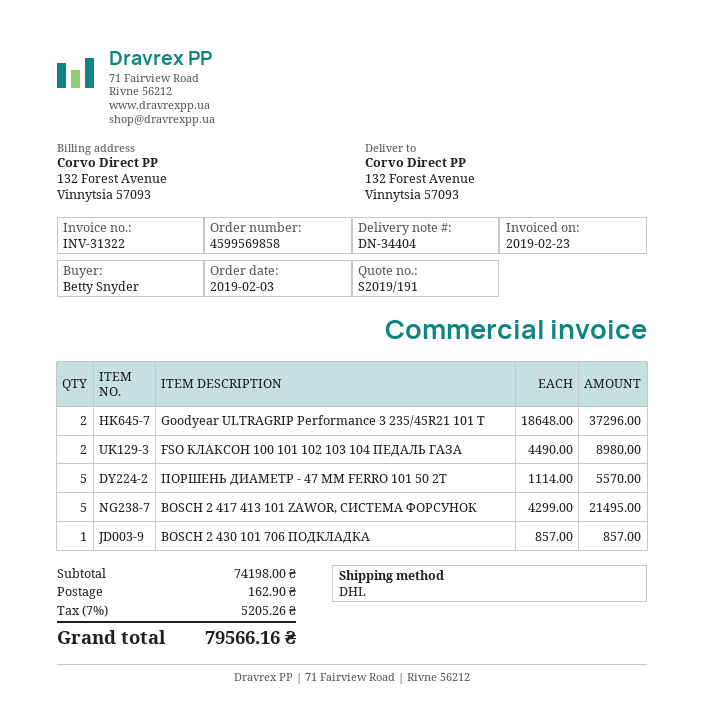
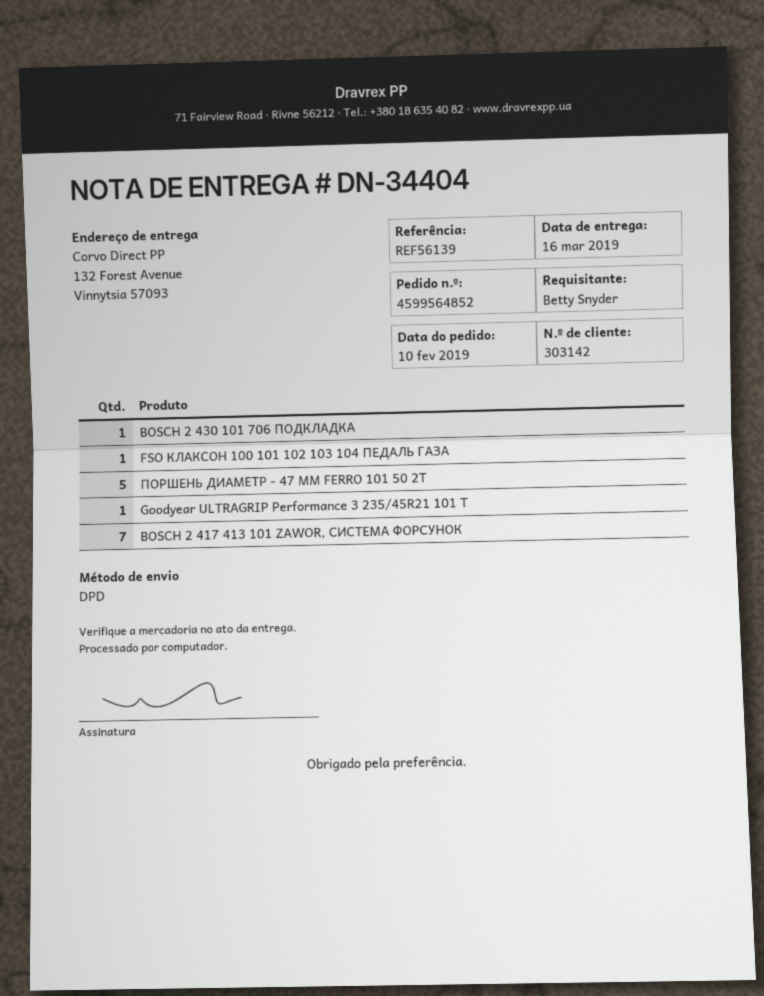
order number: 4599569858 -> 4599564852
order date: 2019-02-03 -> 2019-02-10
shipping method: DHL -> DPD
Goodyear ULTRAGRIP Performance 3 235/45R21 101 T: 2 -> 1
FSO КЛАКСОН 100 101 102 103 104 ПЕДАЛЬ ГАЗА: 2 -> 1
BOSCH 2 417 413 101 ZAWOR, СИСТЕМА ФОРСУНОК: 5 -> 7

